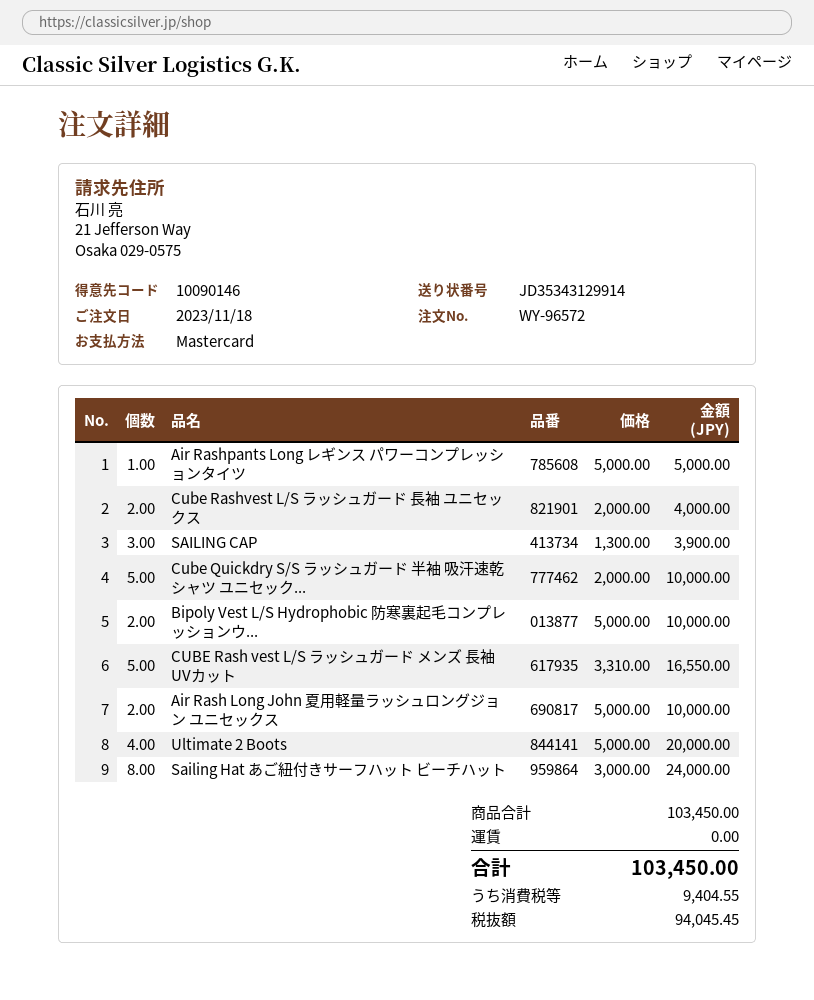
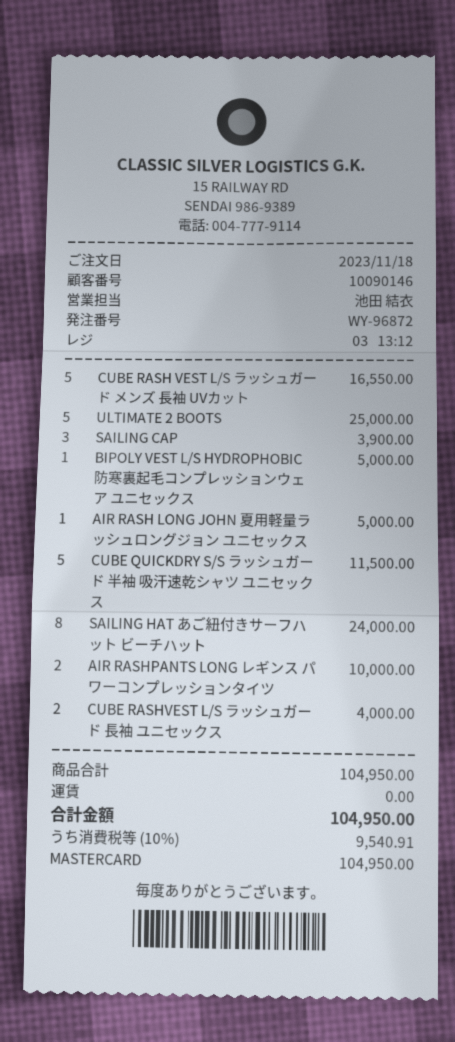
order number: WY-96572 -> WY-96872
Air Rashpants Long レギンス パワーコンプレッションタイツ: 1 for 5000.00 -> 2 for 10000.00
Cube Quickdry S/S ラッシュガード 半袖 吸汗速乾シャツ ユニセック...: 5 for 10000.00 -> 5 for 11500.00
Bipoly Vest L/S Hydrophobic 防寒裏起毛コンプレッションウ...: 2 for 10000.00 -> 1 for 5000.00
Air Rash Long John 夏用軽量ラッシュロングジョン ユニセックス: 2 for 10000.00 -> 1 for 5000.00
Ultimate 2 Boots: 4 for 20000.00 -> 5 for 25000.00
subtotal: 103450.00 -> 104950.00
tax: 9404.55 -> 9540.91
total: 103450.00 -> 104950.00

